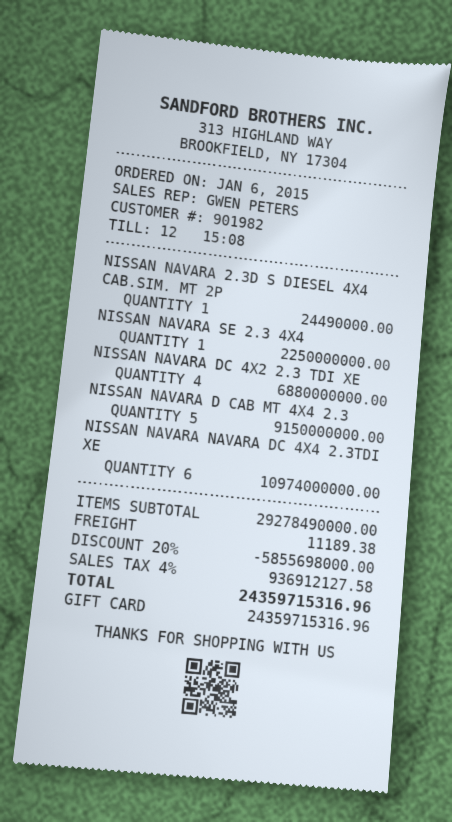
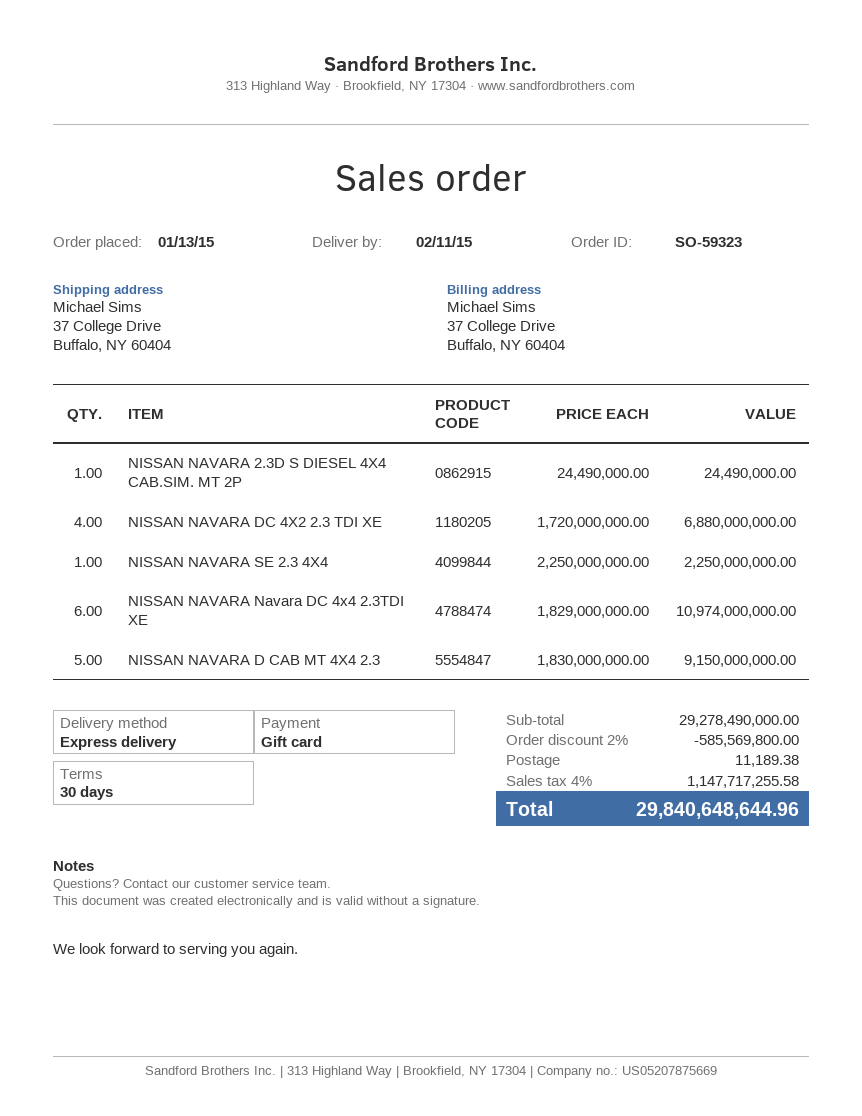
order date: 2015-01-06 -> 2015-01-13
discount: 20% = 5855698000.00 -> 2% = 585569800.00
tax: 4% = 936912127.58 -> 4% = 1147717255.58
total: 24359715316.96 -> 29840648644.96

